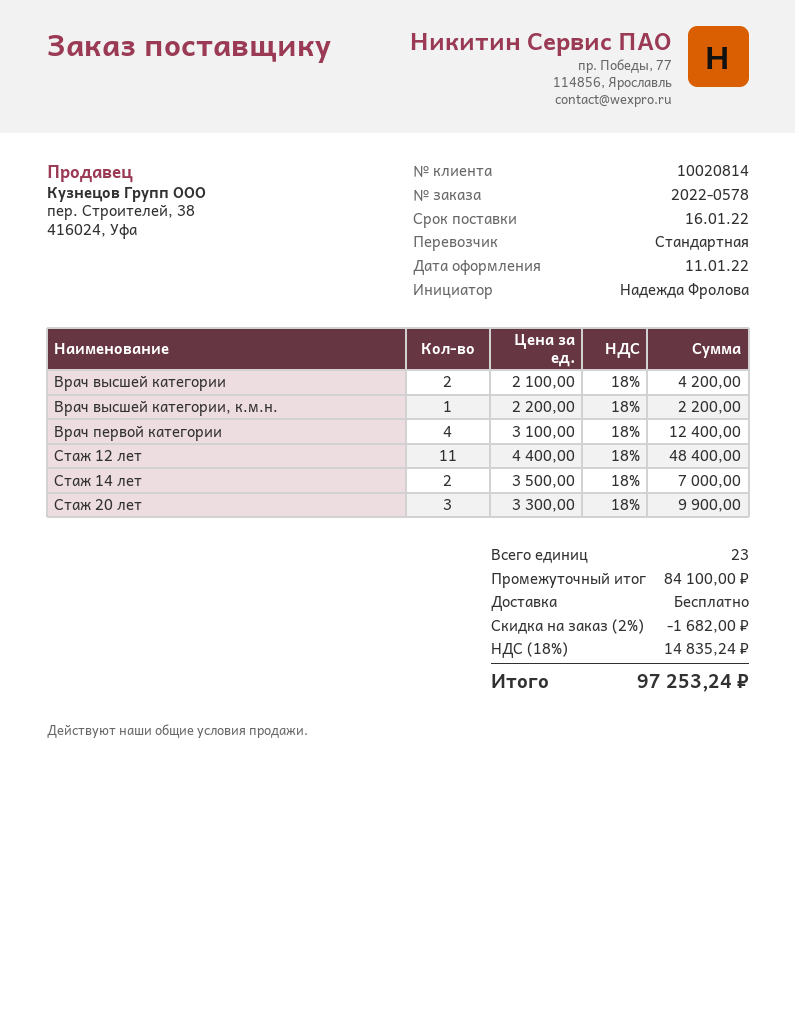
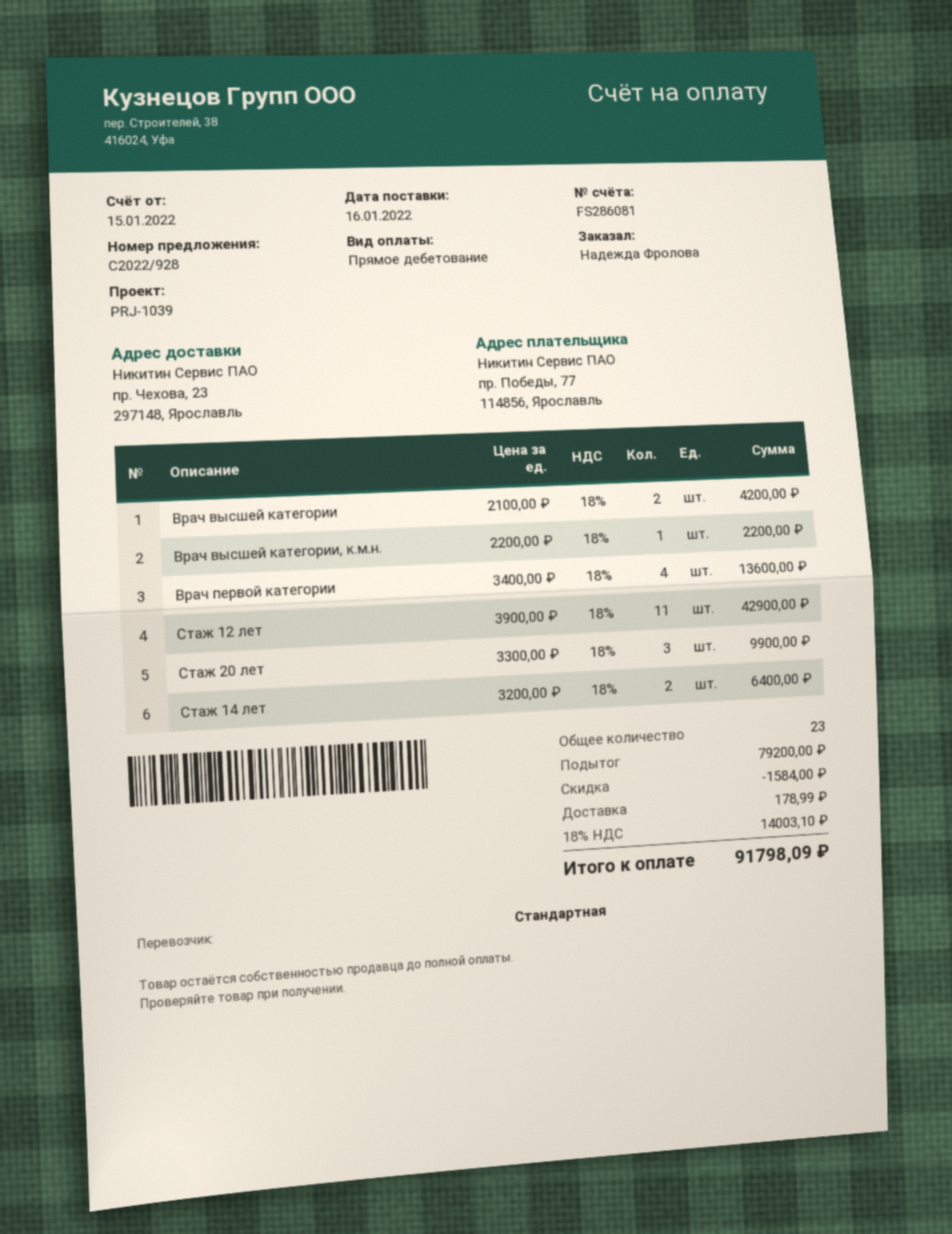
Врач первой категории: 4 x 3100.00 = 12400.00 -> 4 x 3400.00 = 13600.00
Стаж 12 лет: 11 x 4400.00 = 48400.00 -> 11 x 3900.00 = 42900.00
Стаж 14 лет: 2 x 3500.00 = 7000.00 -> 2 x 3200.00 = 6400.00
subtotal: 84100.00 -> 79200.00
discount: 1682.00 -> 1584.00
shipping: 0.00 -> 178.99
tax: 18% = 14835.24 -> 18% = 14003.10
total: 97253.24 -> 91798.09

